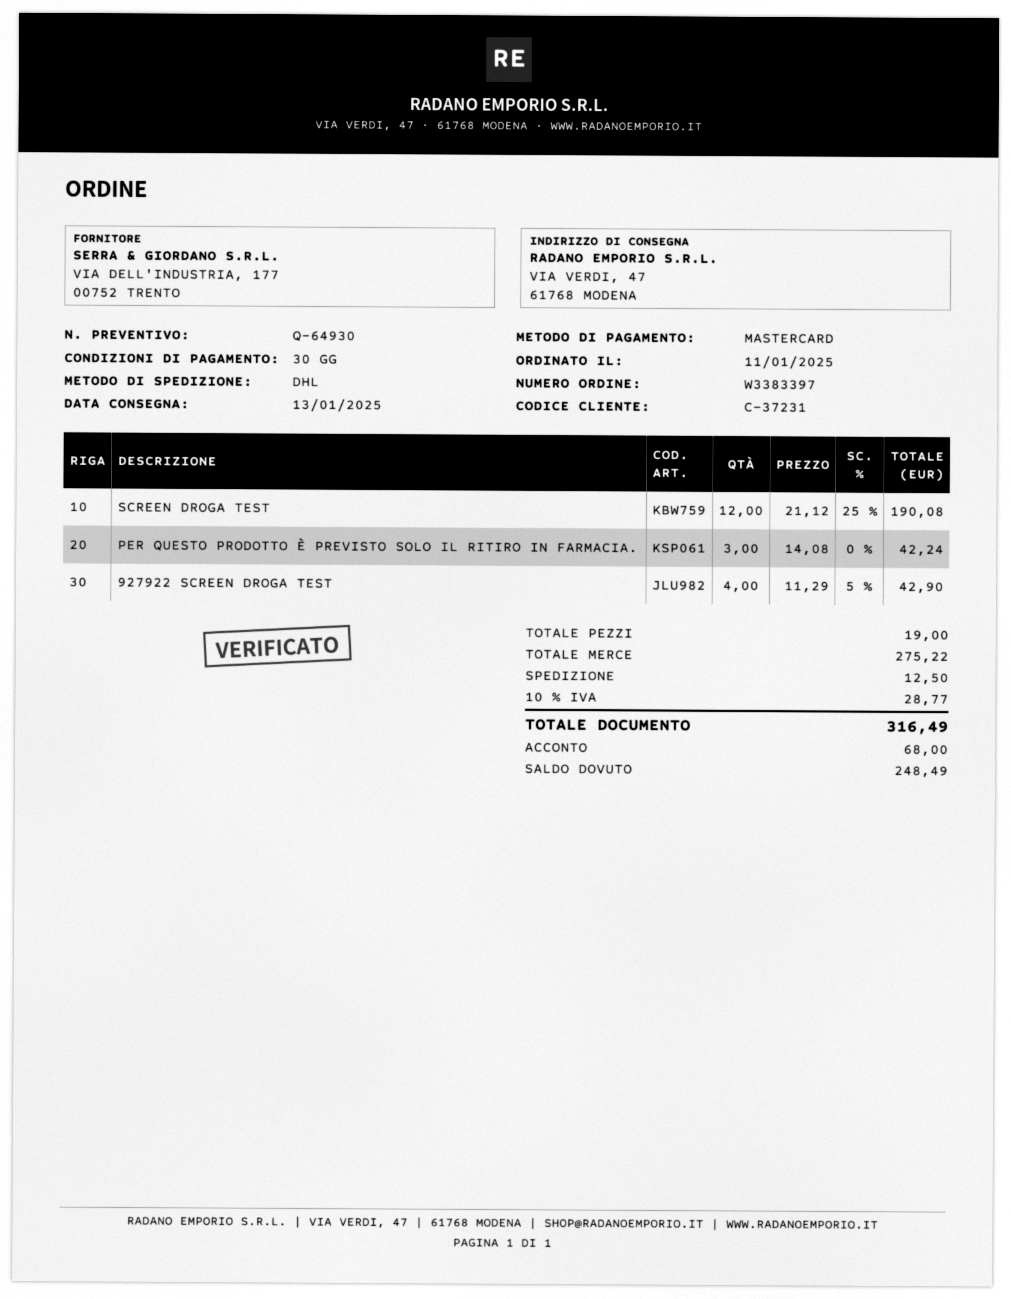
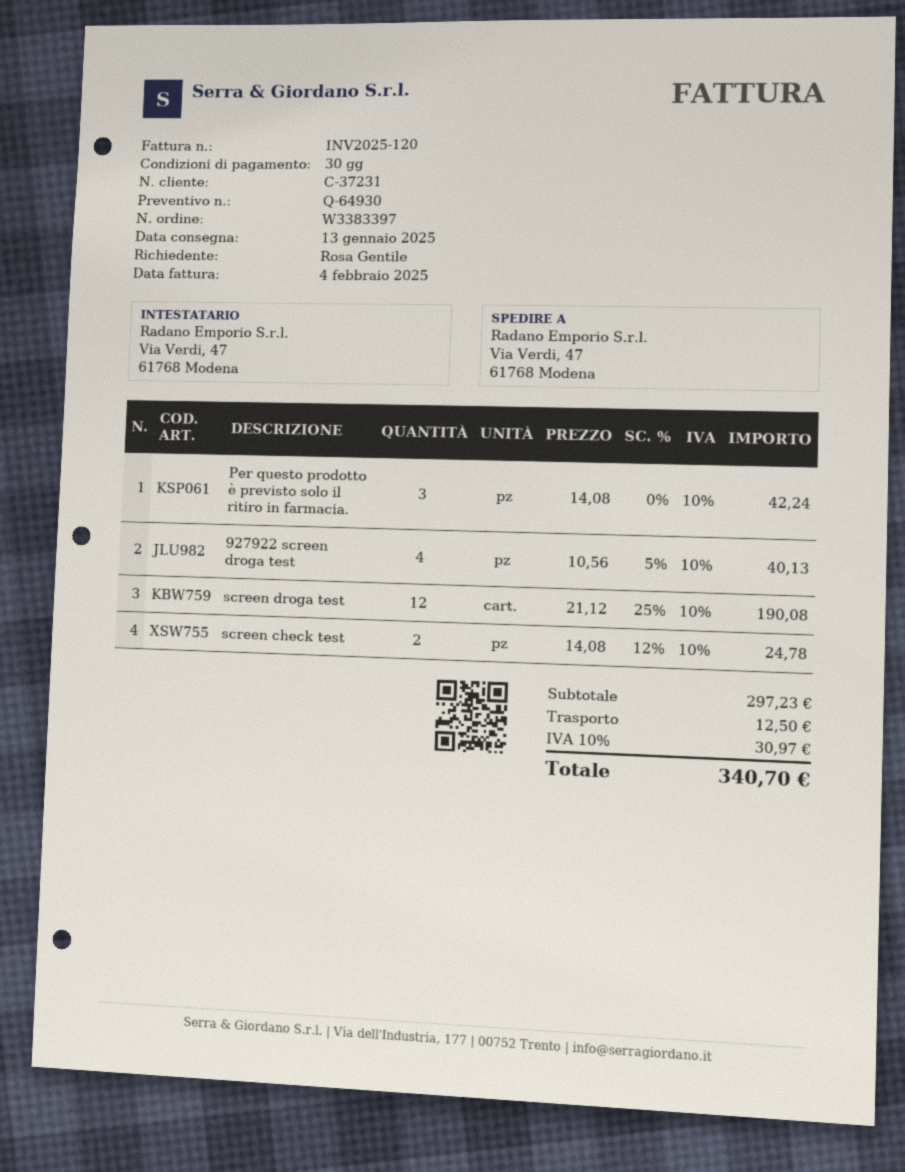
927922 SCREEN DROGA TEST: 4 x 11.29 - 5% = 42.90 -> 4 x 10.56 - 5% = 40.13
screen check test: none -> 2 x 14.08 - 12% = 24.78
subtotal: 275.22 -> 297.23
tax: 10% = 28.77 -> 10% = 30.97
total: 316.49 -> 340.70

